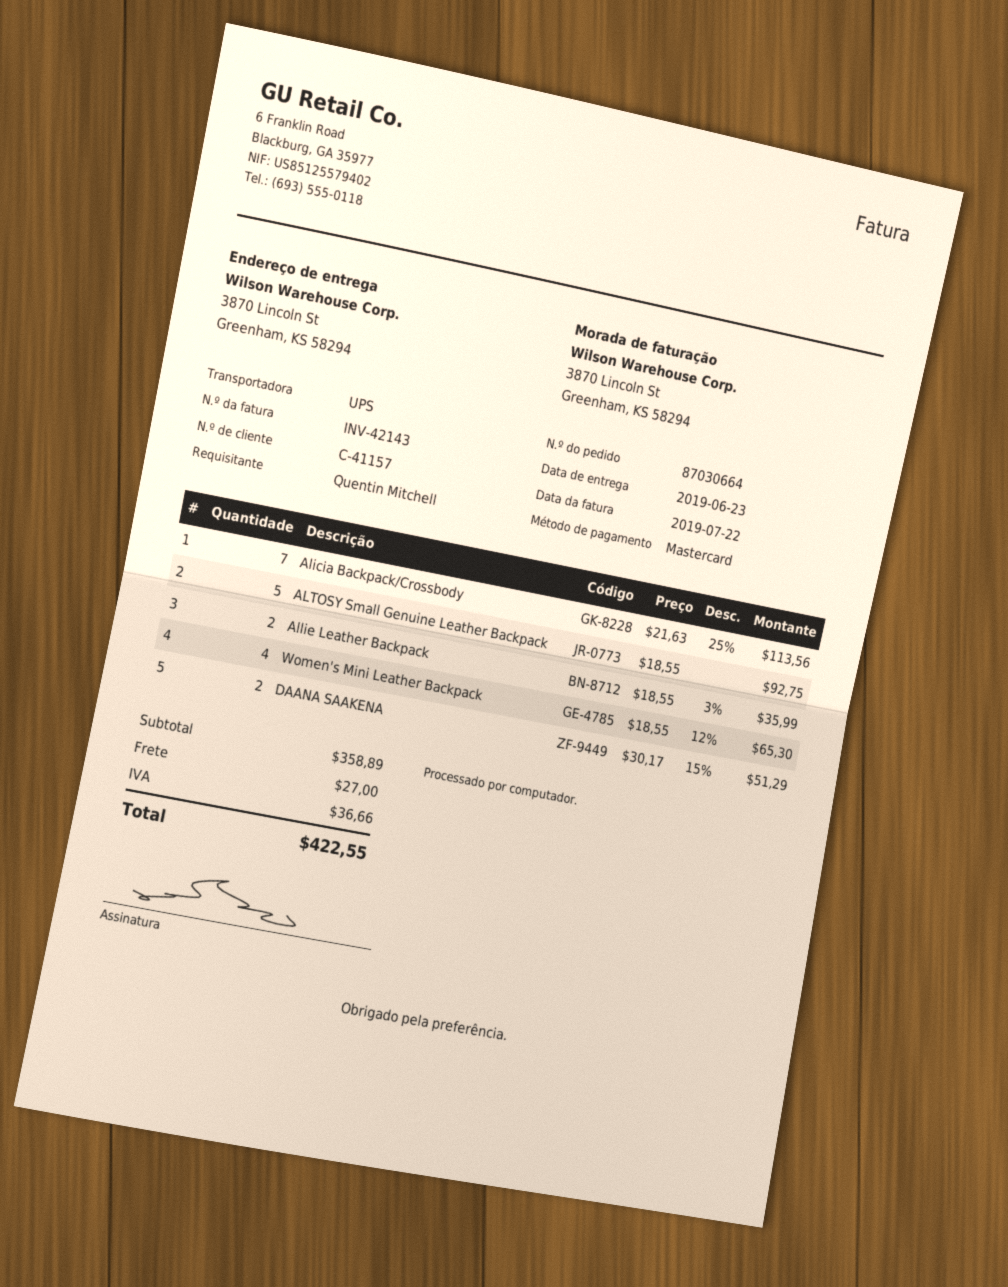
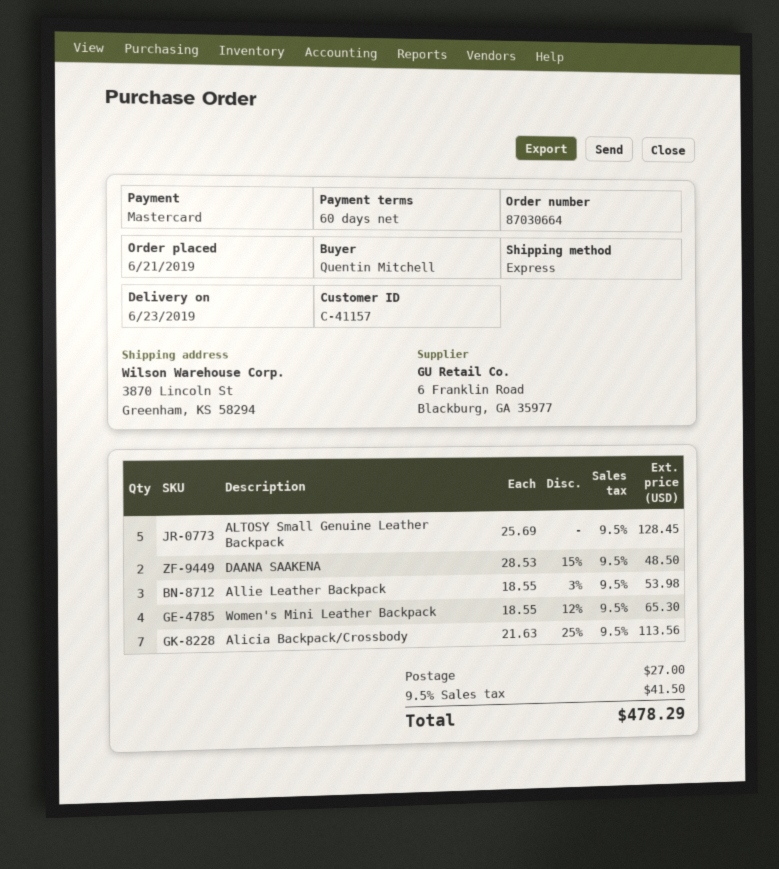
shipping method: UPS -> express
ALTOSY Small Genuine Leather Backpack: 5 x 18.55 = 92.75 -> 5 x 25.69 = 128.45
Allie Leather Backpack: 2 x 18.55 - 3% = 35.99 -> 3 x 18.55 - 3% = 53.98
DAANA SAAKENA: 2 x 30.17 - 15% = 51.29 -> 2 x 28.53 - 15% = 48.50
tax: 36.66 -> 41.50
total: 422.55 -> 478.29

